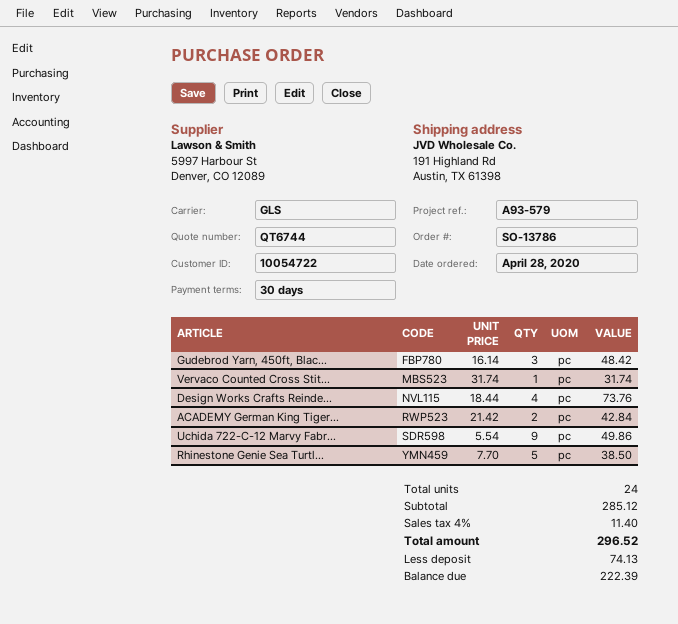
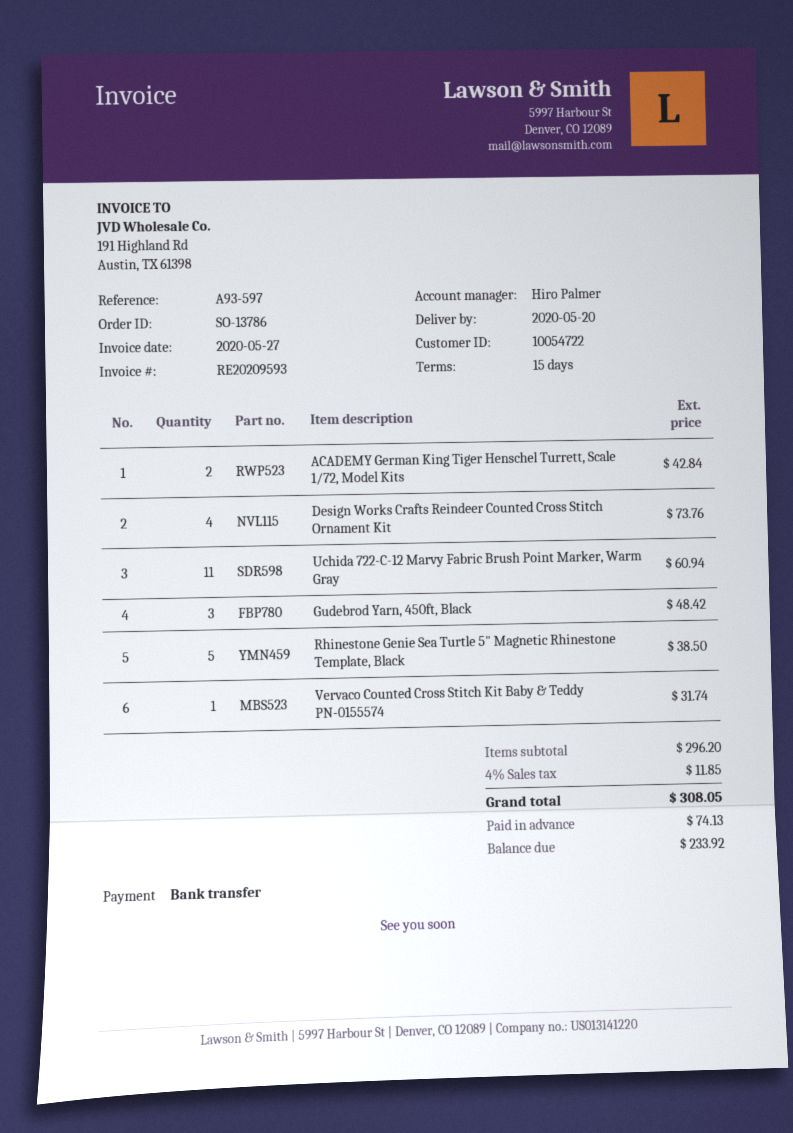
payment terms: 30 days -> 15 days
reference: A93-579 -> A93-597
Uchida 722-C-12 Marvy Fabr...: 9 for 49.86 -> 11 for 60.94
subtotal: 285.12 -> 296.20
tax: 4% = 11.40 -> 4% = 11.85
total: 296.52 -> 308.05
balance: 222.39 -> 233.92

